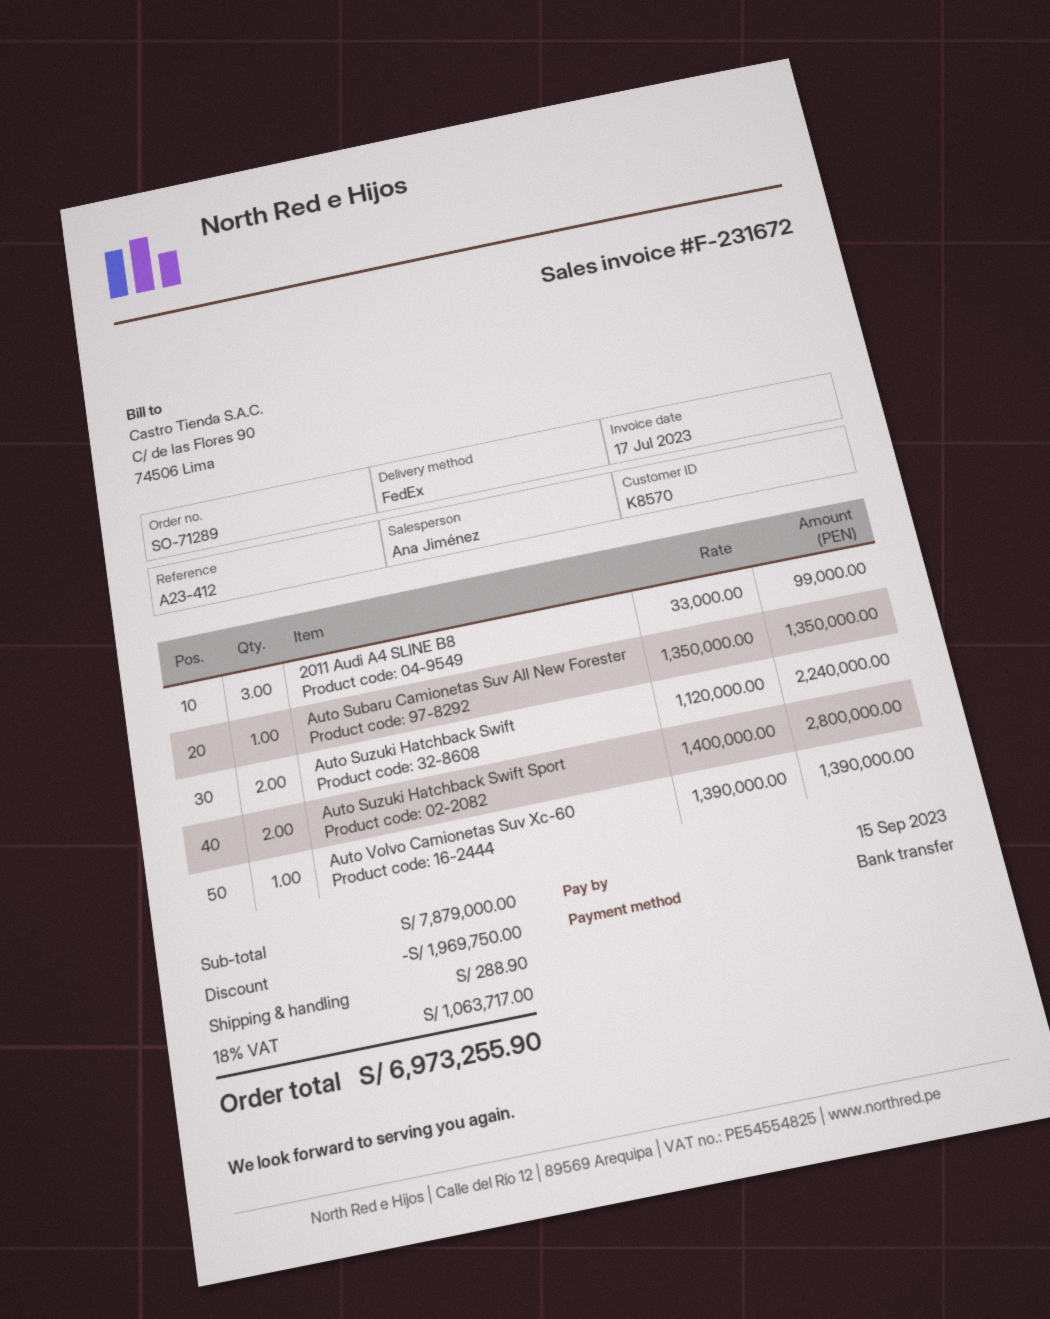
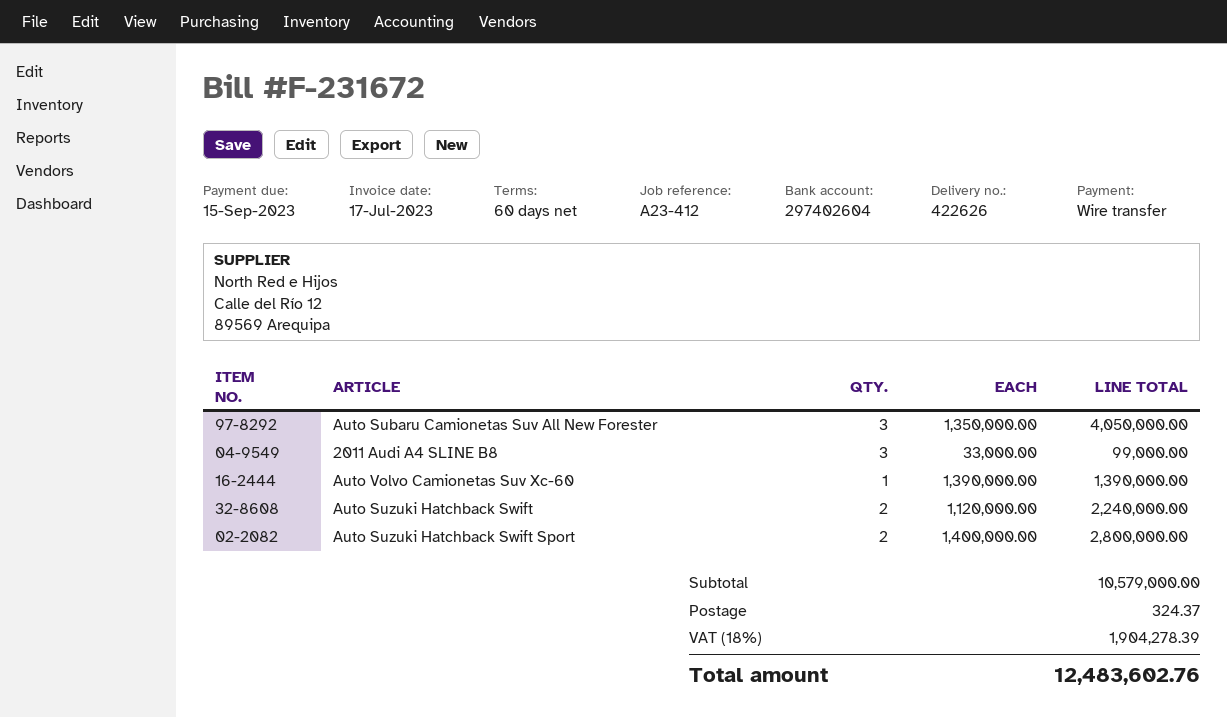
Auto Subaru Camionetas Suv All New Forester: 1 x 1350000.00 = 1350000.00 -> 3 x 1350000.00 = 4050000.00
subtotal: 7879000.00 -> 10579000.00
discount: 1969750.00 -> none
shipping: 288.90 -> 324.37
tax: 18% = 1063717.00 -> 18% = 1904278.39
total: 6973255.90 -> 12483602.76

